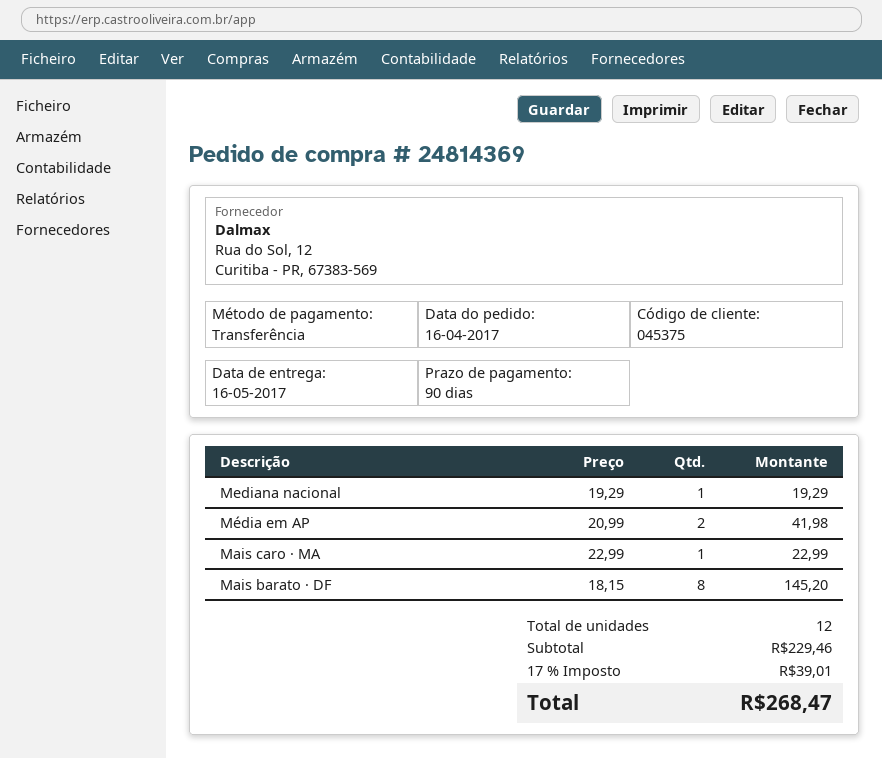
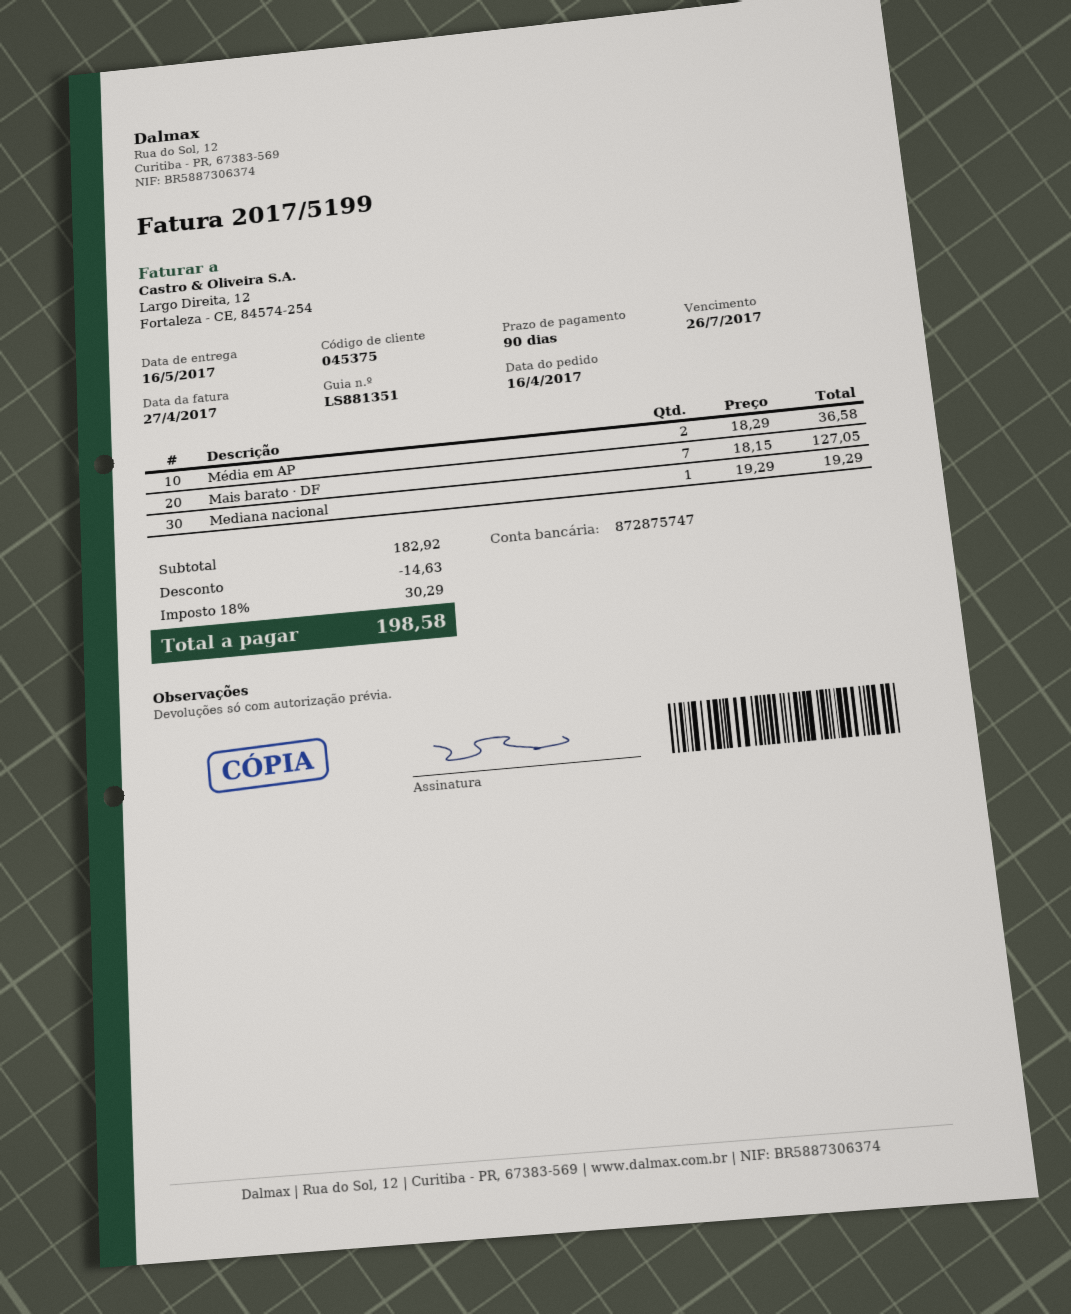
Média em AP: 2 x 20.99 = 41.98 -> 2 x 18.29 = 36.58
Mais caro · MA: 1 x 22.99 = 22.99 -> none
Mais barato · DF: 8 x 18.15 = 145.20 -> 7 x 18.15 = 127.05
subtotal: 229.46 -> 182.92
discount: none -> 14.63
tax: 17% = 39.01 -> 18% = 30.29
total: 268.47 -> 198.58

